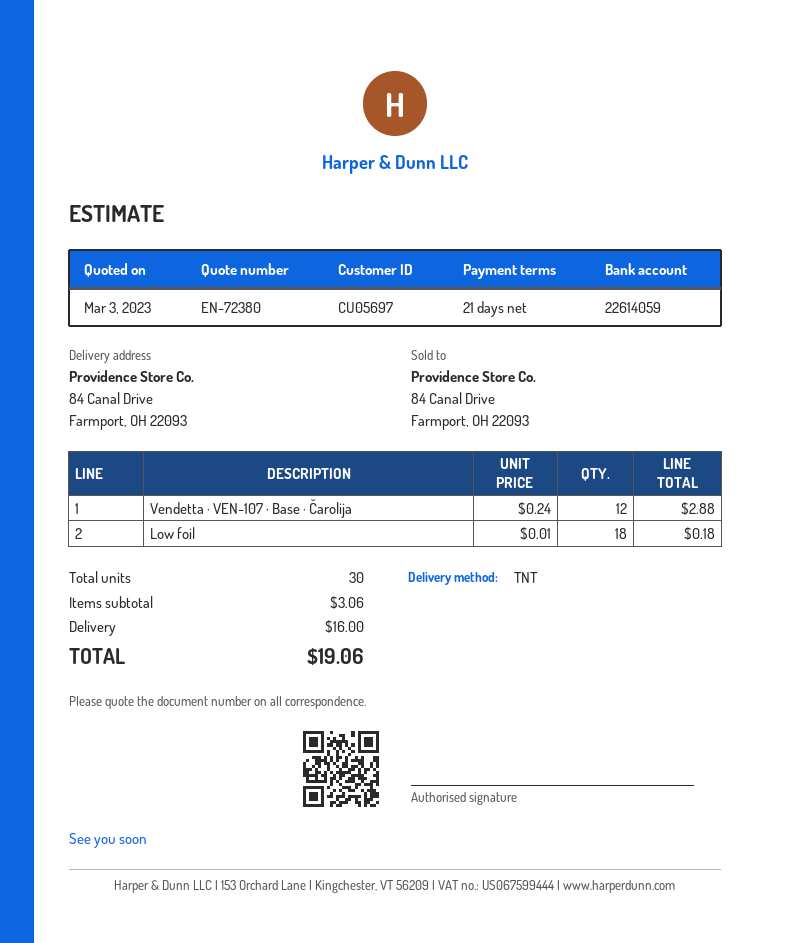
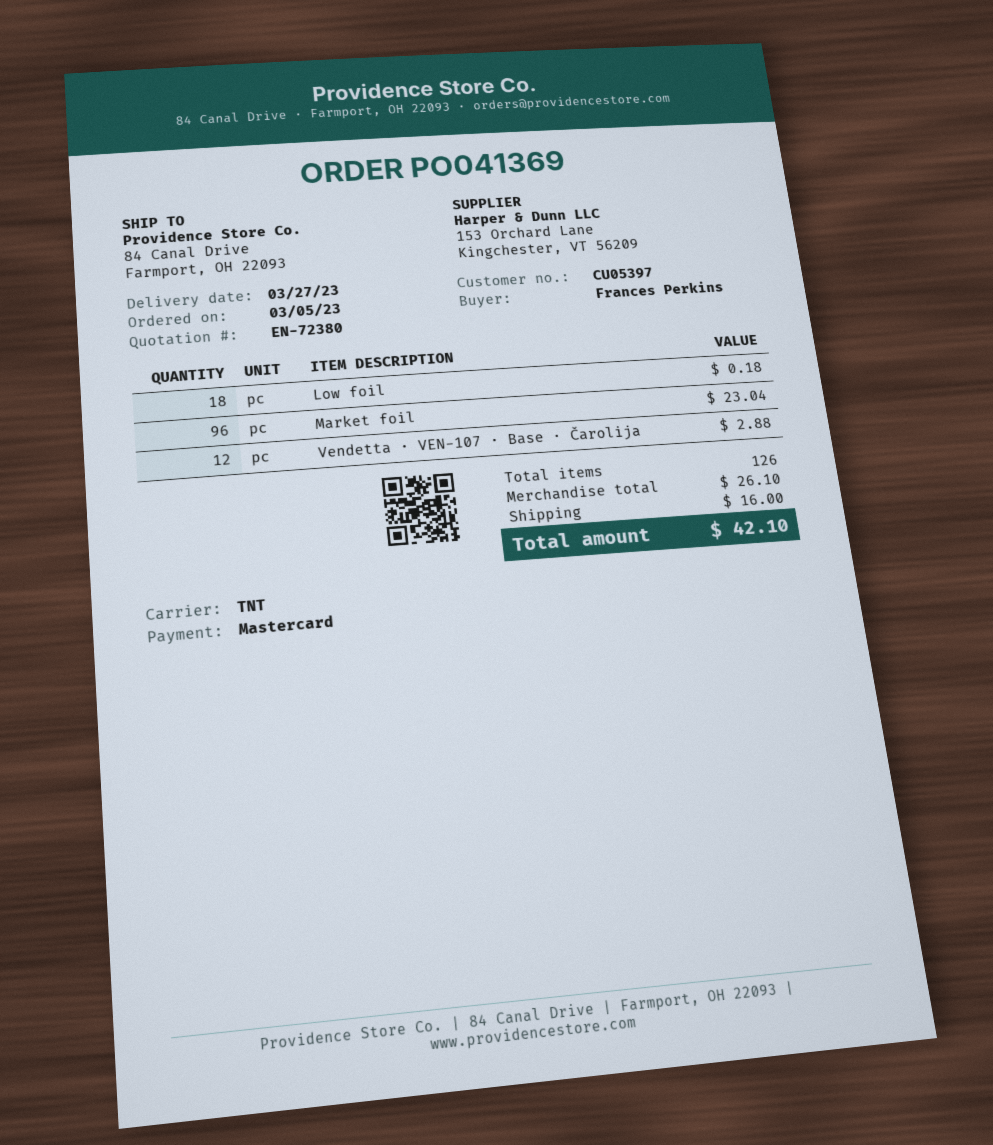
customer number: CU05697 -> CU05397
Market foil: none -> 96 for 23.04
total quantity: 30 -> 126
subtotal: 3.06 -> 26.10
total: 19.06 -> 42.10

